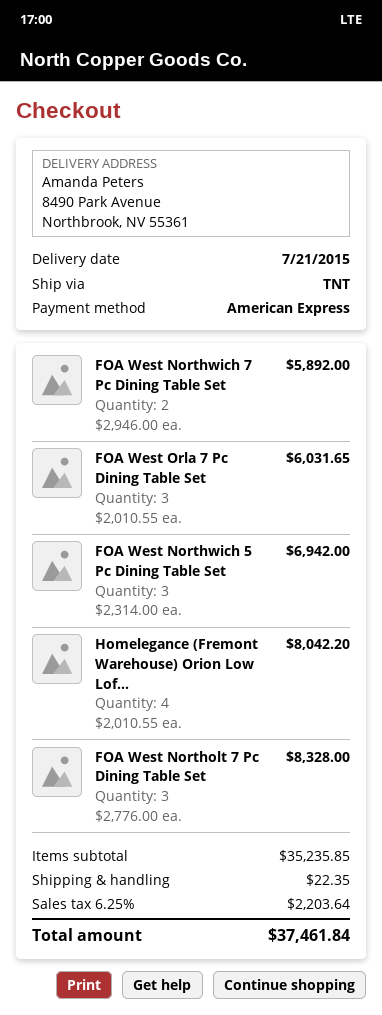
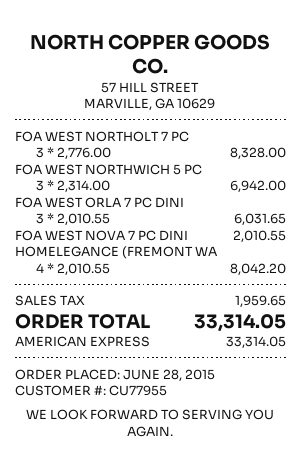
FOA West Northwich 7 Pc Dining Table Set: 2 x 2946.00 = 5892.00 -> none
FOA WEST NOVA 7 PC DINI: none -> 1 x 2010.55 = 2010.55
shipping: 22.35 -> none
tax: 2203.64 -> 1959.65
total: 37461.84 -> 33314.05

